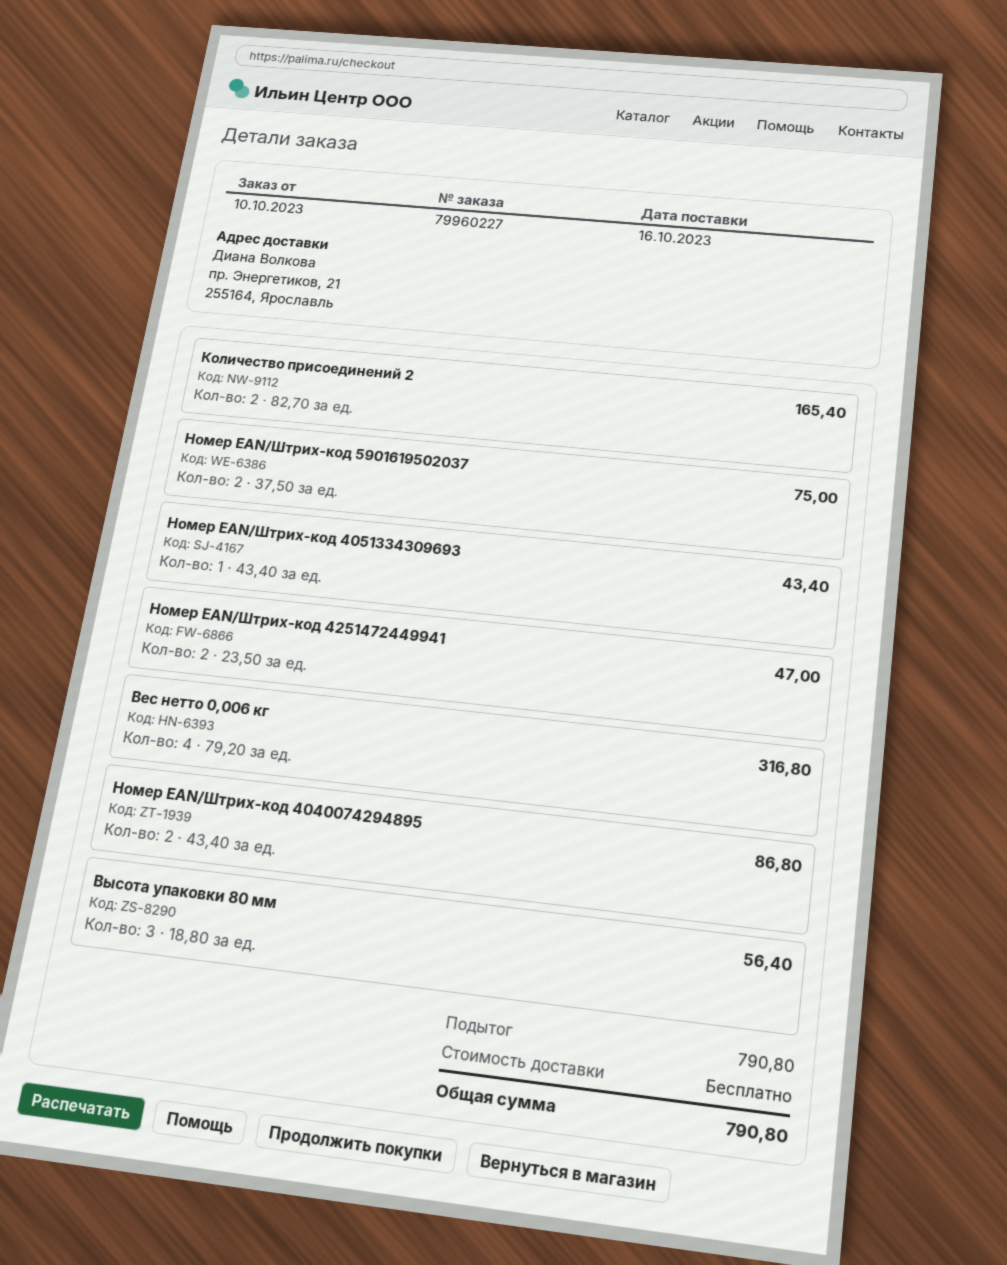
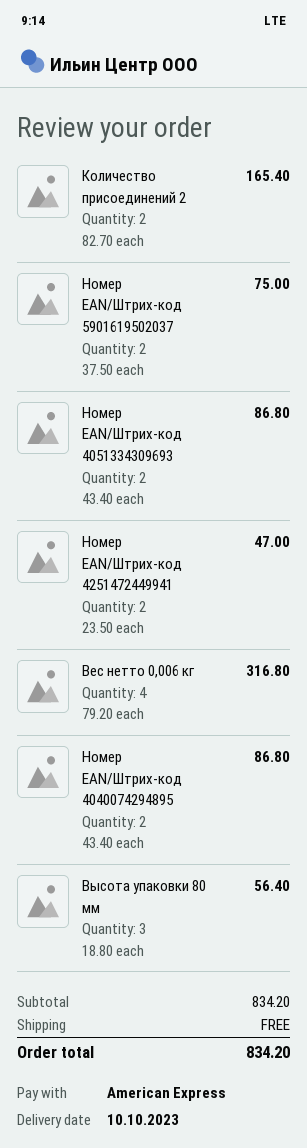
delivery date: 2023-10-16 -> 2023-10-10
Номер EAN/Штрих-код 4051334309693: 1 x 43.40 = 43.40 -> 2 x 43.40 = 86.80
subtotal: 790.80 -> 834.20
total: 790.80 -> 834.20

